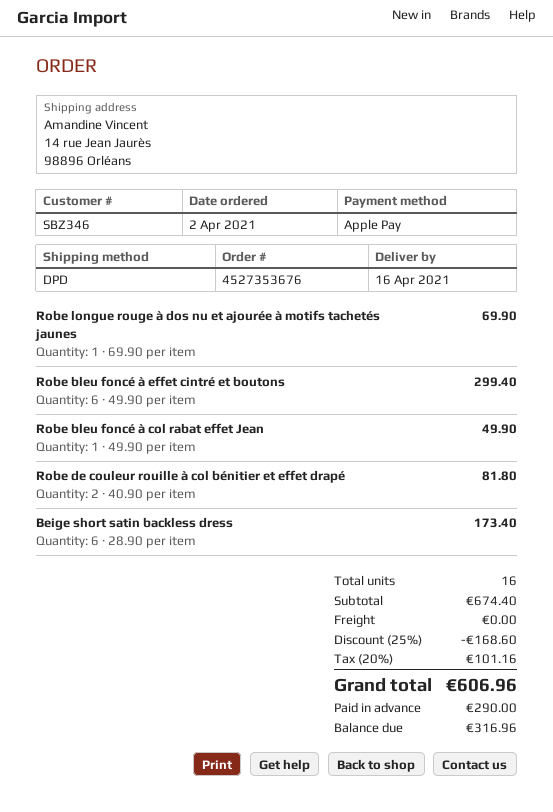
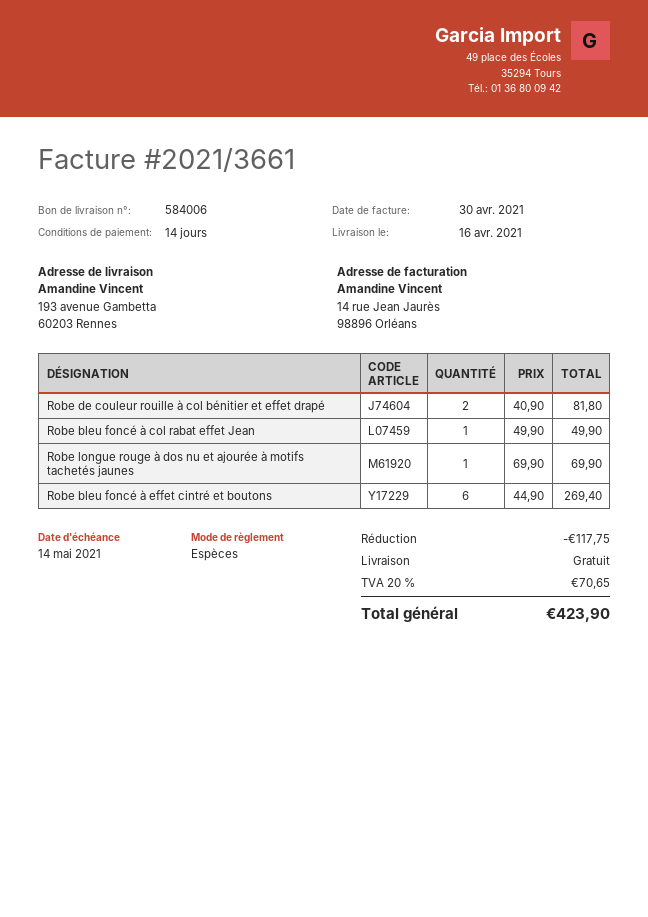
payment method: Apple Pay -> cash
ship to: 14 rue Jean Jaurès, 98896 Orléans -> 193 avenue Gambetta, 60203 Rennes
Robe bleu foncé à effet cintré et boutons: 6 x 49.90 = 299.40 -> 6 x 44.90 = 269.40
Beige short satin backless dress: 6 x 28.90 = 173.40 -> none
discount: 168.60 -> 117.75
tax: 20% = 101.16 -> 20% = 70.65
total: 606.96 -> 423.90

